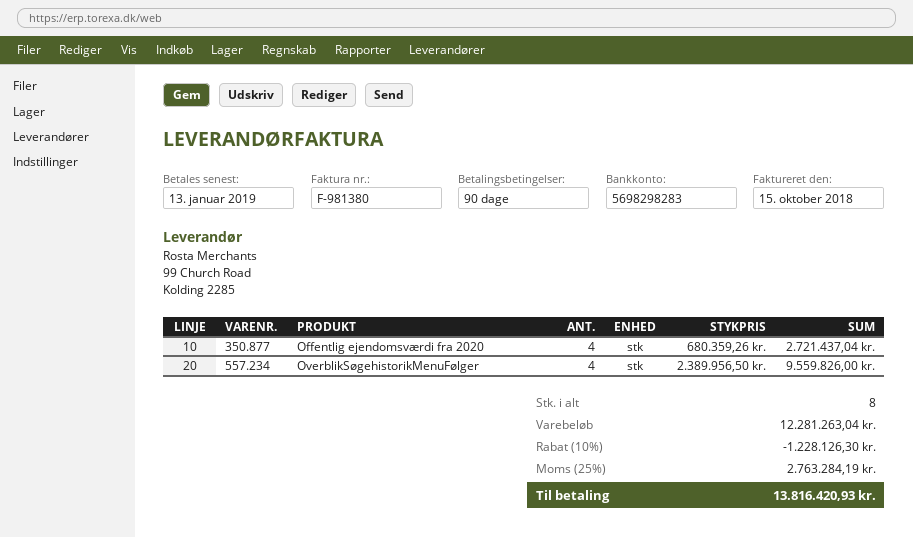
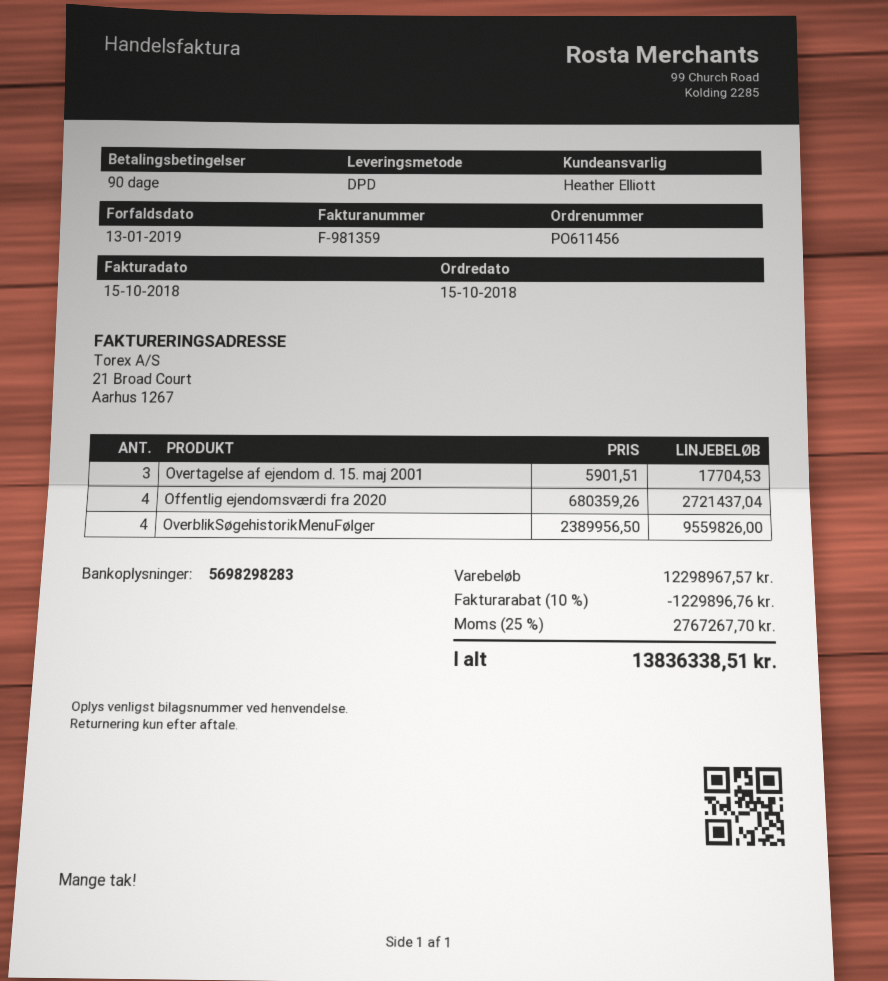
invoice number: F-981380 -> F-981359
Overtagelse af ejendom d. 15. maj 2001: none -> 3 x 5901.51 = 17704.53
subtotal: 12281263.04 -> 12298967.57
discount: 10% = 1228126.30 -> 10% = 1229896.76
tax: 25% = 2763284.19 -> 25% = 2767267.70
total: 13816420.93 -> 13836338.51

